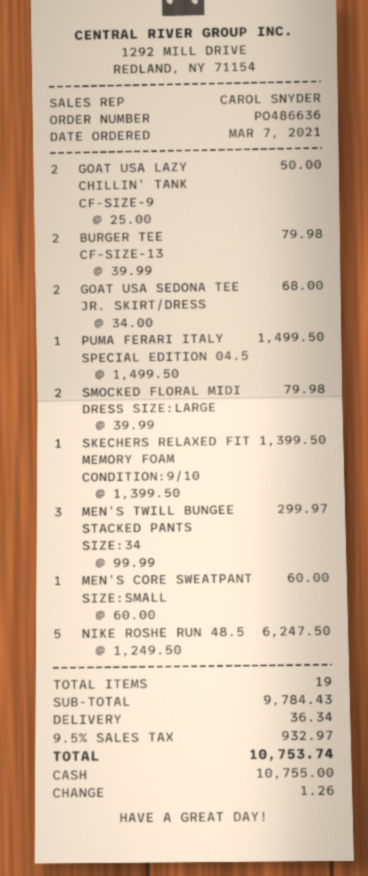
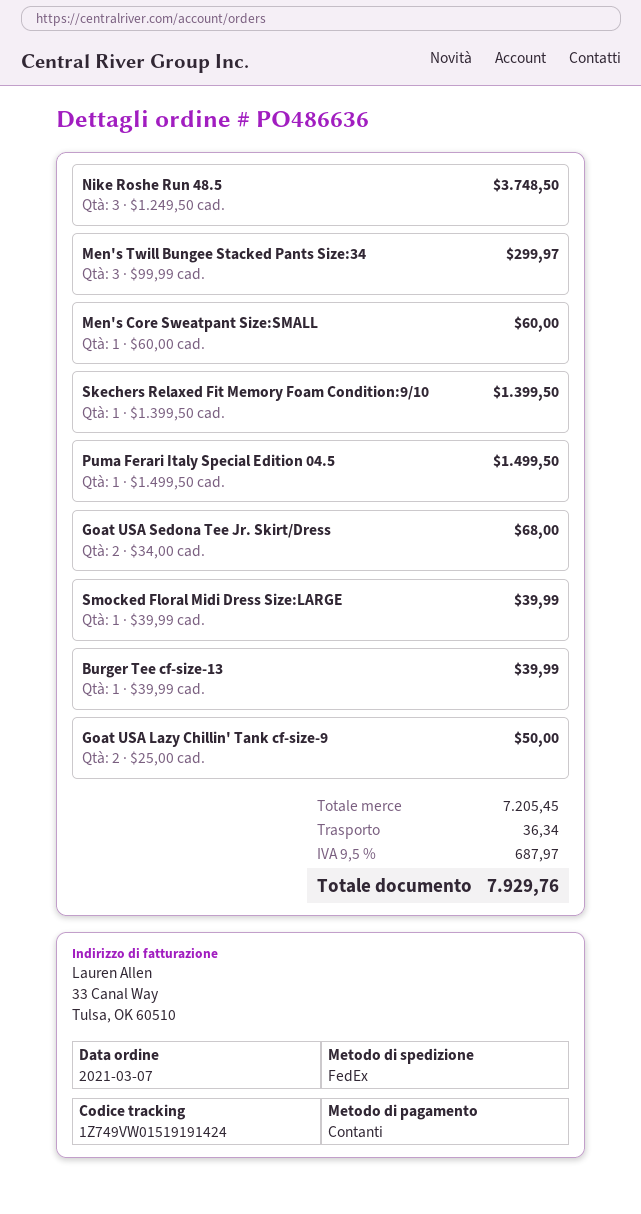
BURGER TEE CF-SIZE-13: 2 x 39.99 = 79.98 -> 1 x 39.99 = 39.99
SMOCKED FLORAL MIDI DRESS SIZE:LARGE: 2 x 39.99 = 79.98 -> 1 x 39.99 = 39.99
NIKE ROSHE RUN 48.5: 5 x 1249.50 = 6247.50 -> 3 x 1249.50 = 3748.50
subtotal: 9784.43 -> 7205.45
tax: 9.5% = 932.97 -> 9.5% = 687.97
total: 10753.74 -> 7929.76

